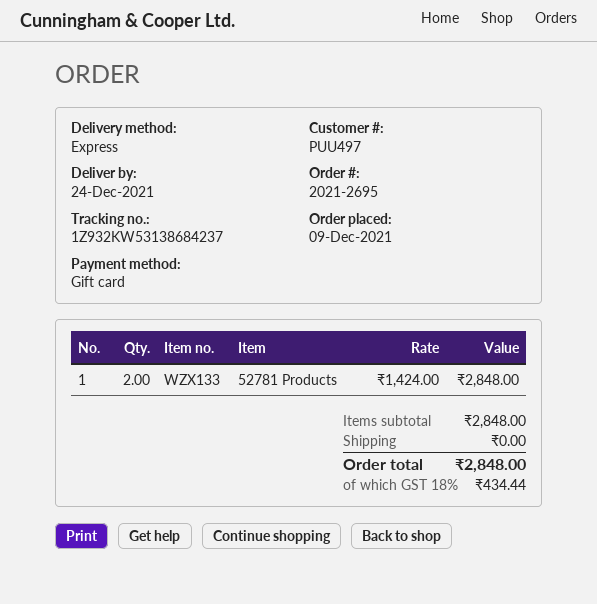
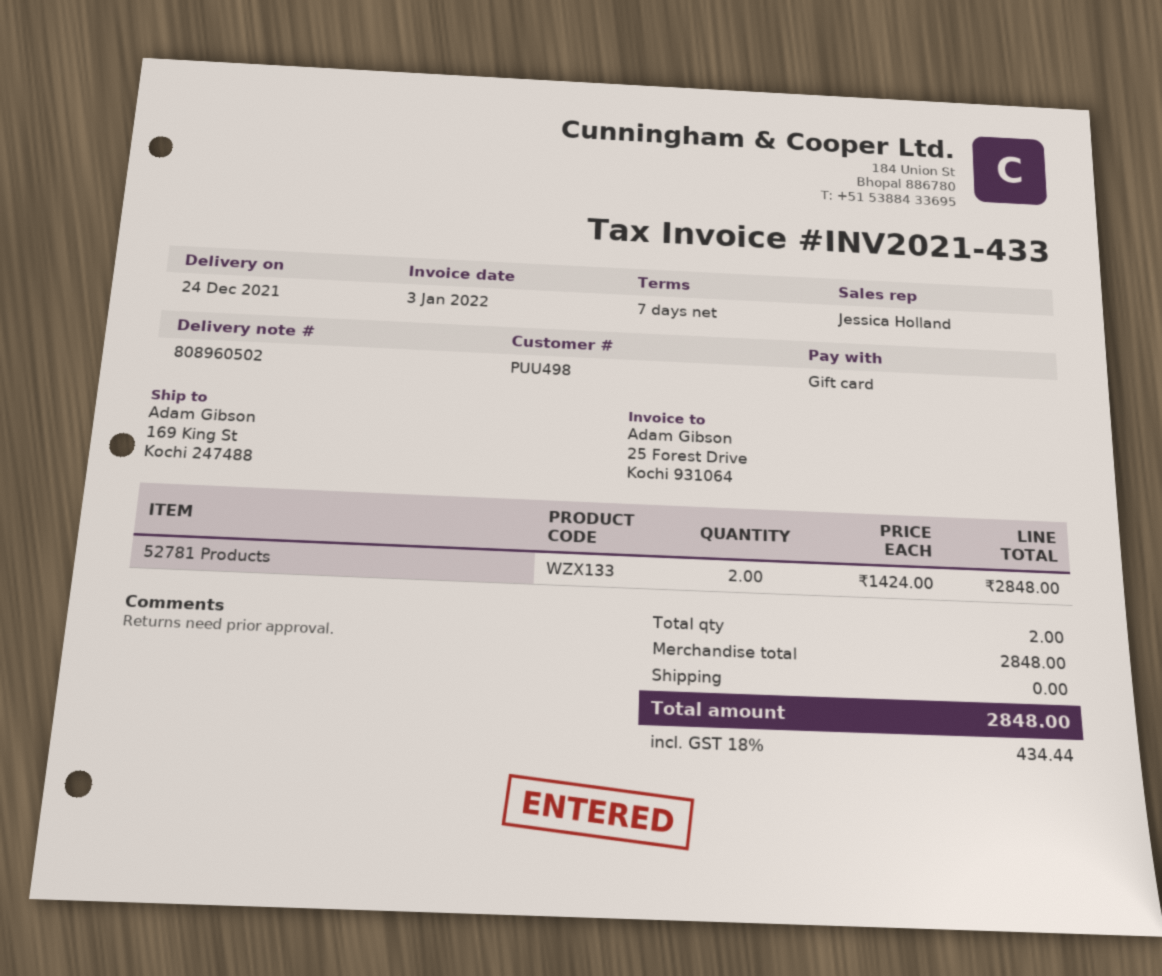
customer number: PUU497 -> PUU498

